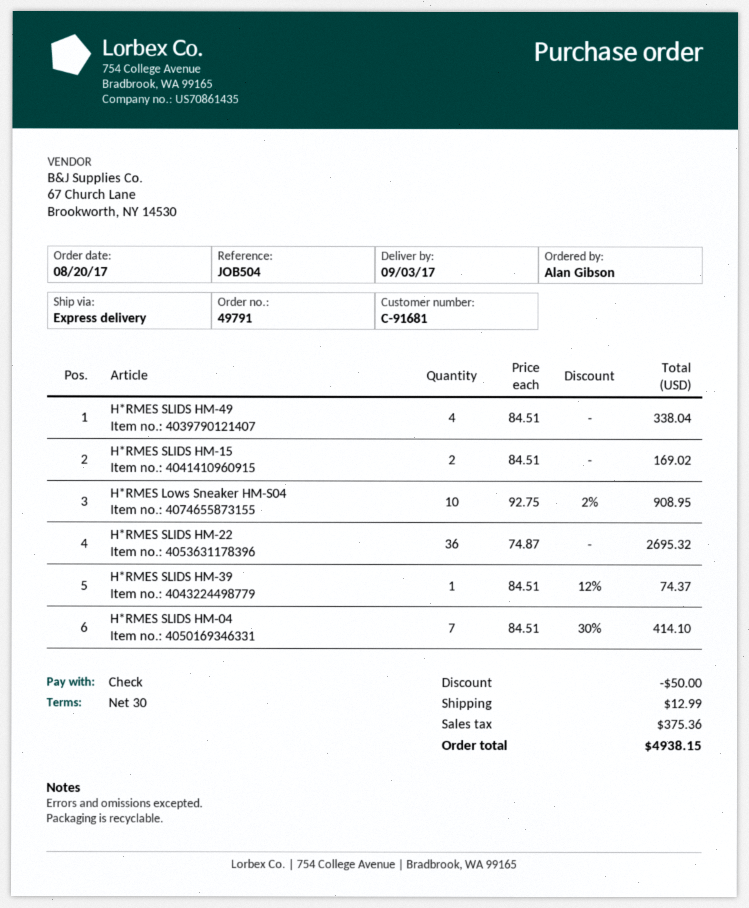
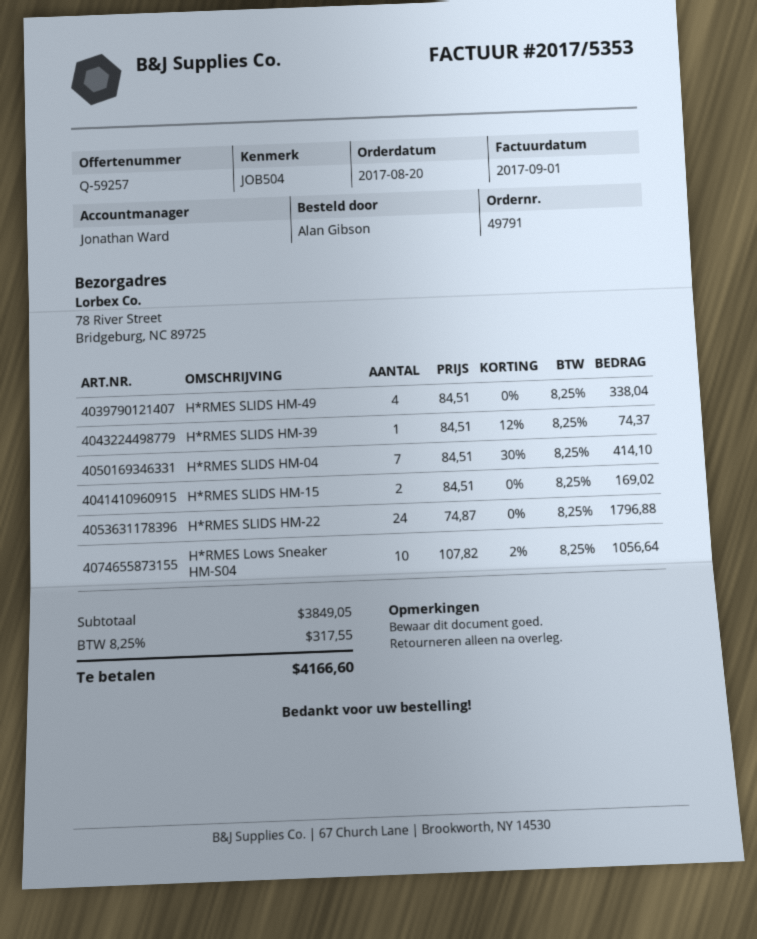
H*RMES Lows Sneaker HM-S04: 10 x 92.75 - 2% = 908.95 -> 10 x 107.82 - 2% = 1056.64
H*RMES SLIDS HM-22: 36 x 74.87 = 2695.32 -> 24 x 74.87 = 1796.88
discount: 50.00 -> none
shipping: 12.99 -> none
tax: 375.36 -> 317.55
total: 4938.15 -> 4166.60

